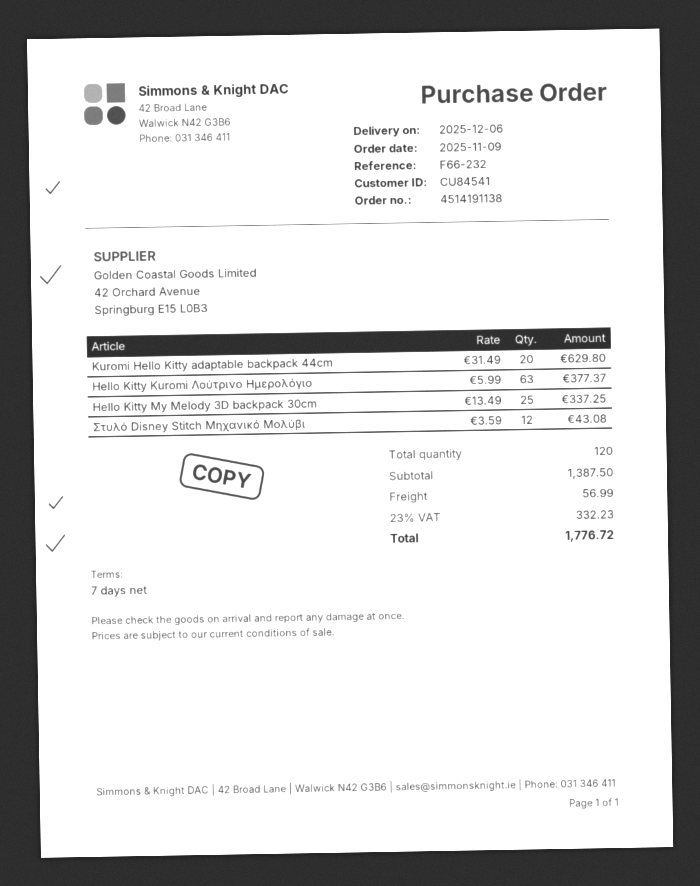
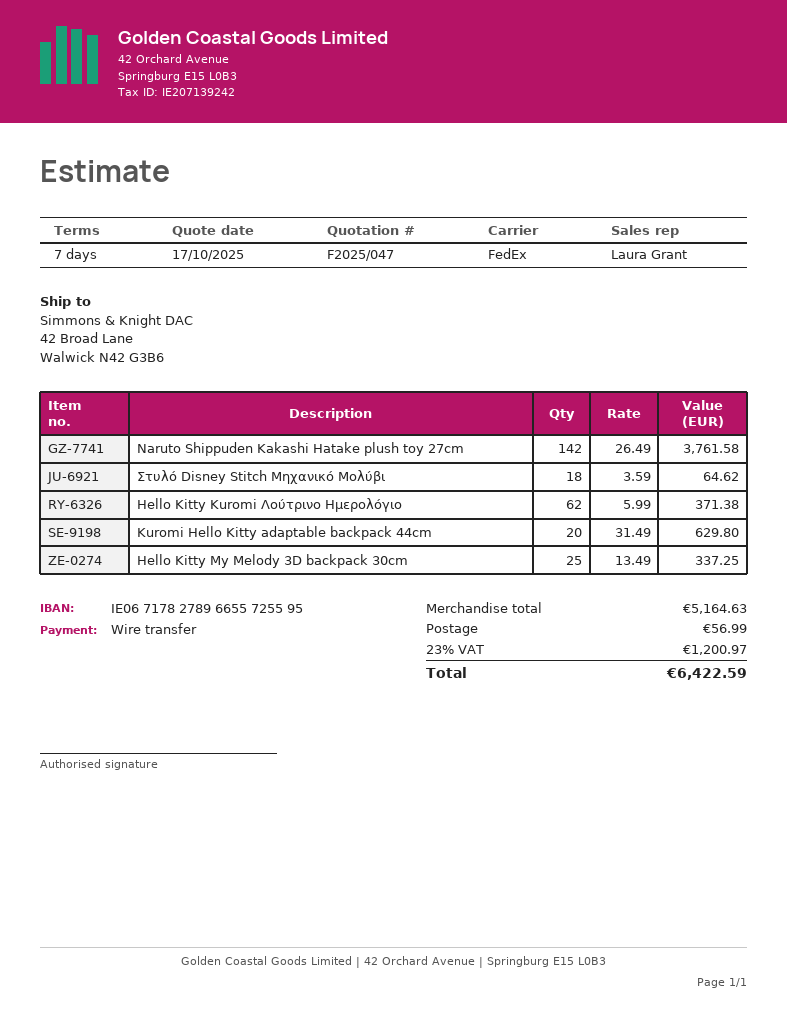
Hello Kitty Kuromi Λούτρινο Ημερολόγιο: 63 x 5.99 = 377.37 -> 62 x 5.99 = 371.38
Στυλό Disney Stitch Μηχανικό Μολύβι: 12 x 3.59 = 43.08 -> 18 x 3.59 = 64.62
Naruto Shippuden Kakashi Hatake plush toy 27cm: none -> 142 x 26.49 = 3761.58
subtotal: 1387.50 -> 5164.63
tax: 23% = 332.23 -> 23% = 1200.97
total: 1776.72 -> 6422.59

